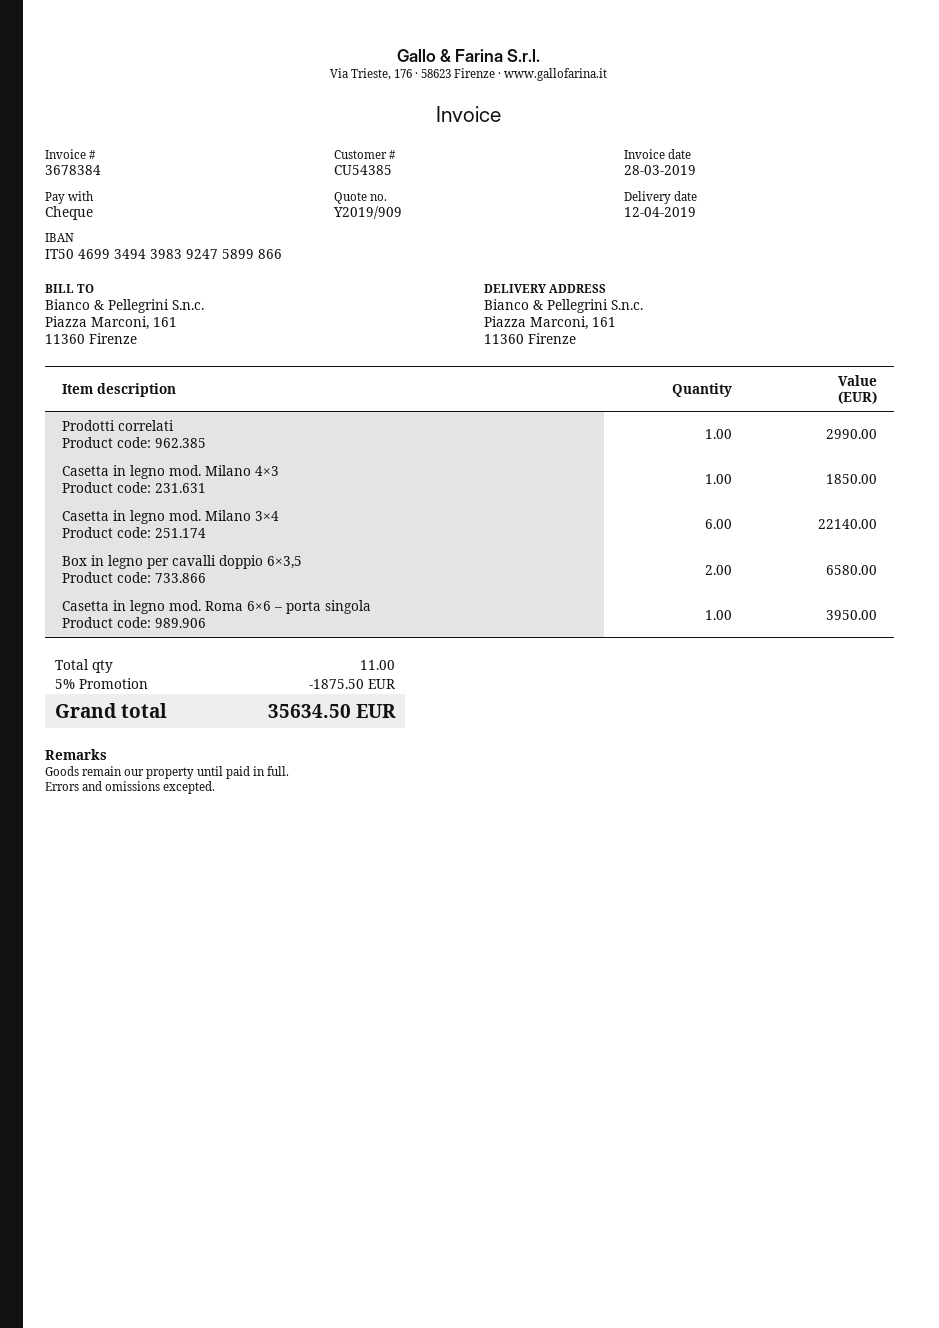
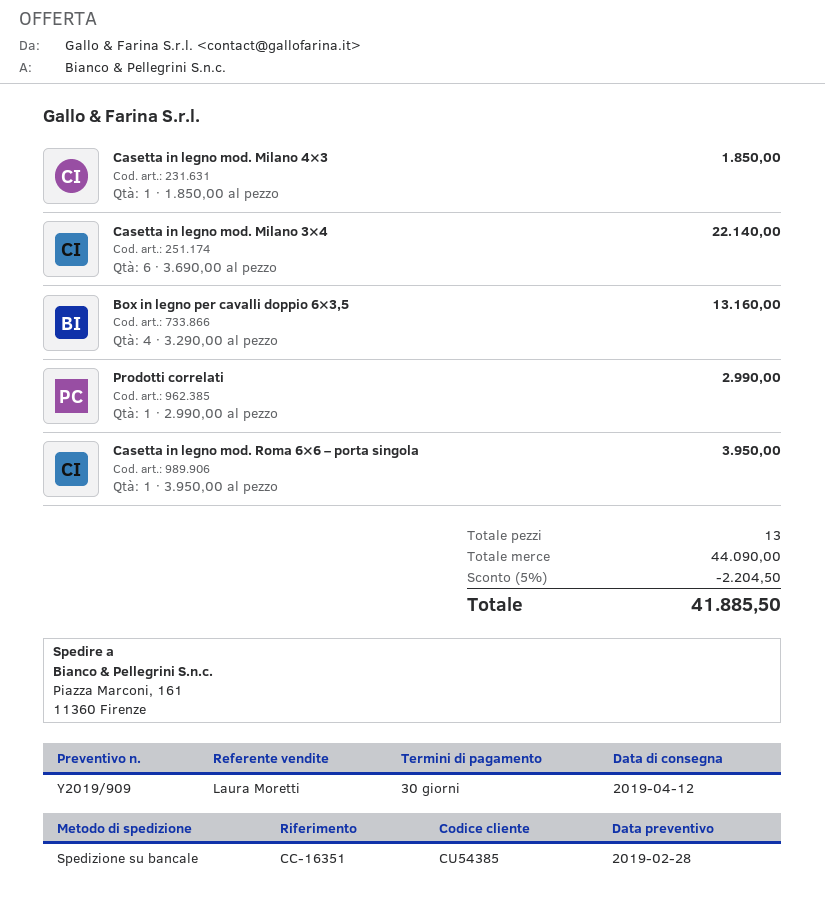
Box in legno per cavalli doppio 6×3,5: 2 for 6580.00 -> 4 for 13160.00
total quantity: 11 -> 13
discount: 5% = 1875.50 -> 5% = 2204.50
total: 35634.50 -> 41885.50

